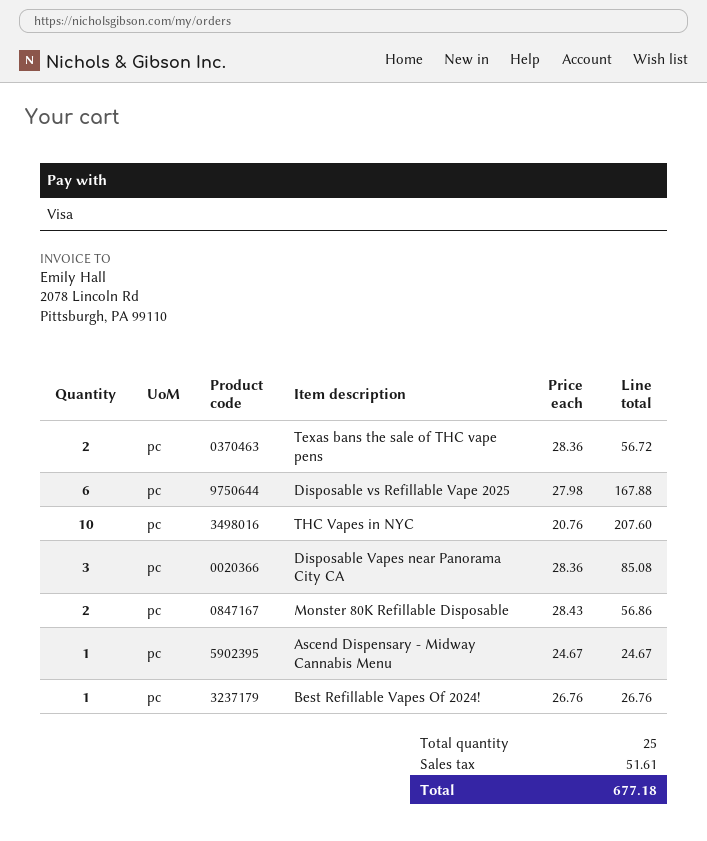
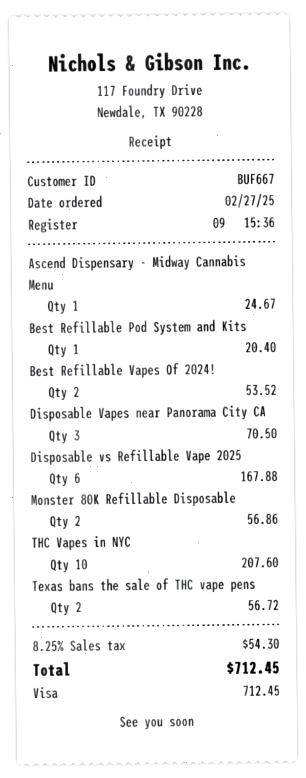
Disposable Vapes near Panorama City CA: 3 for 85.08 -> 3 for 70.50
Best Refillable Vapes Of 2024!: 1 for 26.76 -> 2 for 53.52
Best Refillable Pod System and Kits: none -> 1 for 20.40
tax: 51.61 -> 54.30
total: 677.18 -> 712.45

